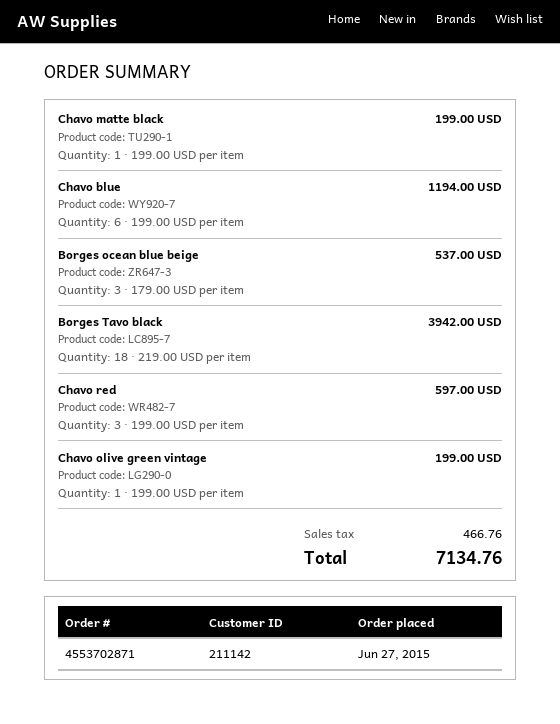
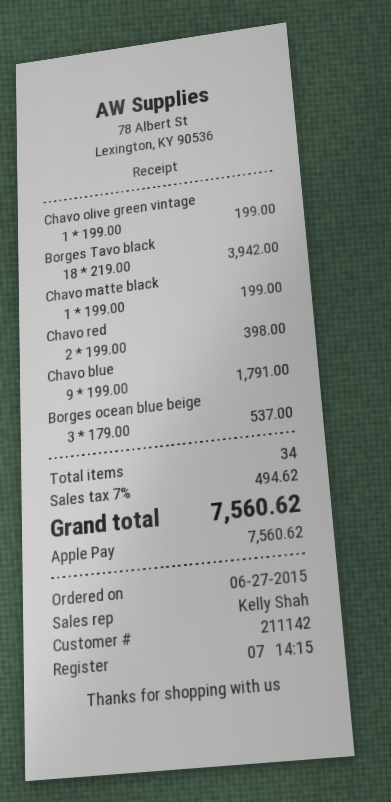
Chavo blue: 6 x 199.00 = 1194.00 -> 9 x 199.00 = 1791.00
Chavo red: 3 x 199.00 = 597.00 -> 2 x 199.00 = 398.00
tax: 466.76 -> 494.62
total: 7134.76 -> 7560.62

